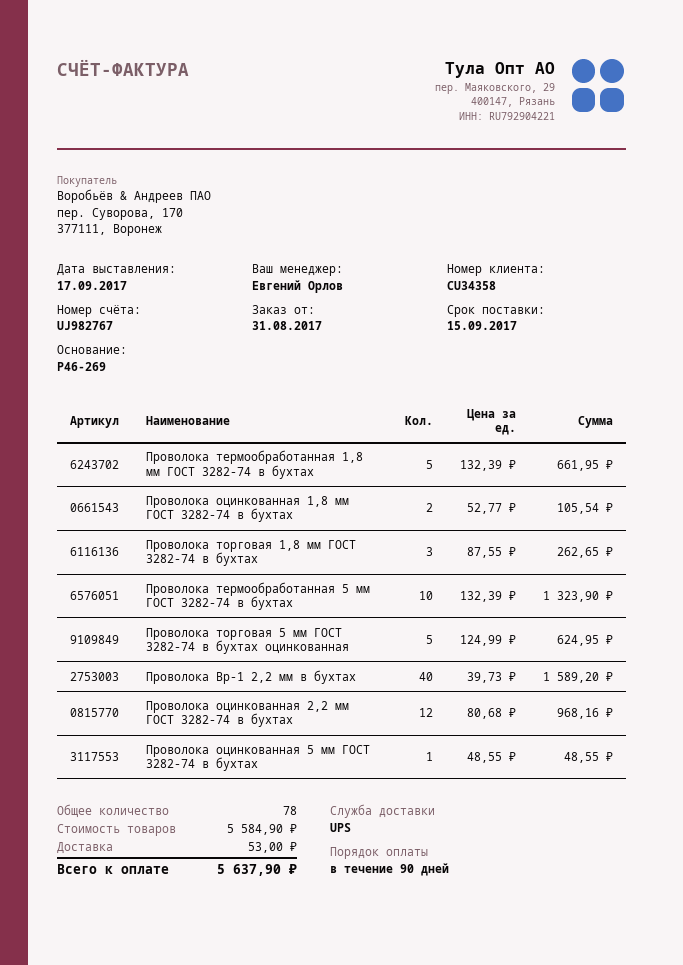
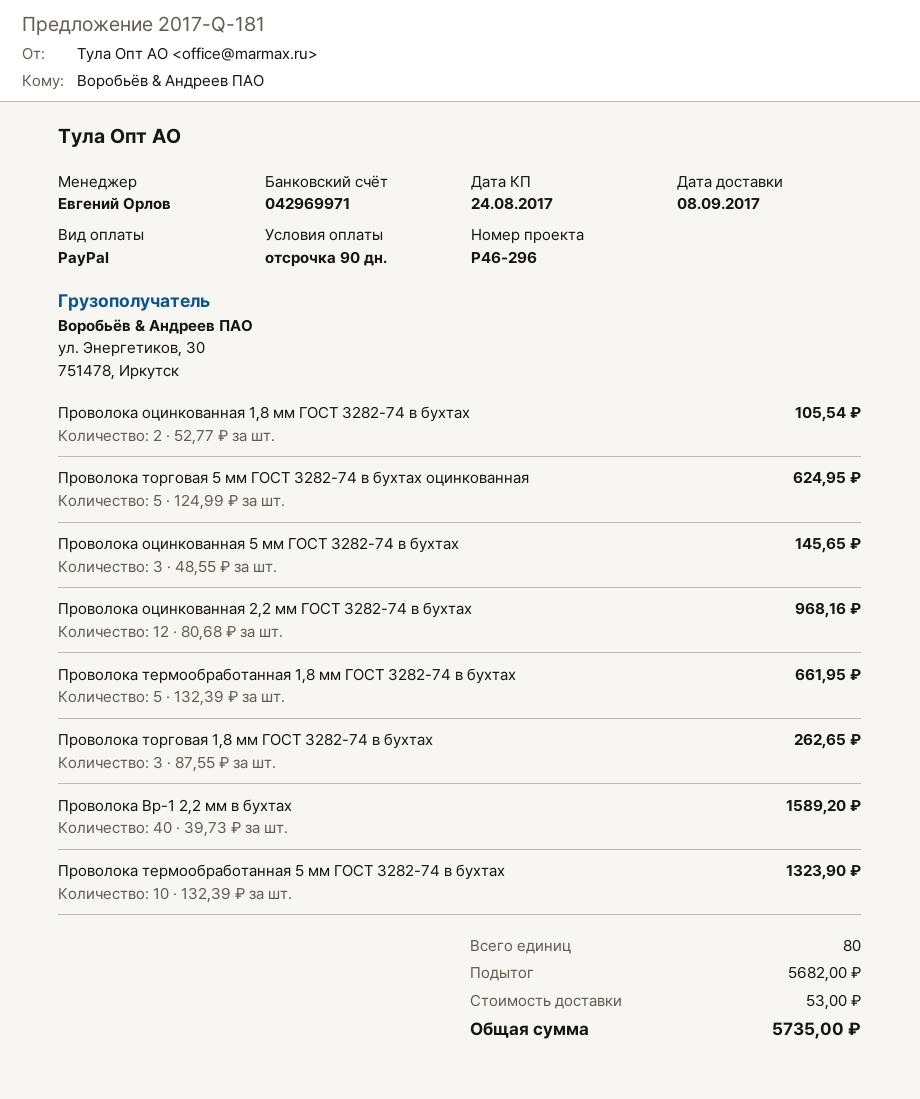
delivery date: 2017-09-15 -> 2017-09-08
reference: P46-269 -> P46-296
Проволока оцинкованная 5 мм ГОСТ 3282-74 в бухтах: 1 x 48.55 = 48.55 -> 3 x 48.55 = 145.65
total quantity: 78 -> 80
subtotal: 5584.90 -> 5682.00
total: 5637.90 -> 5735.00

